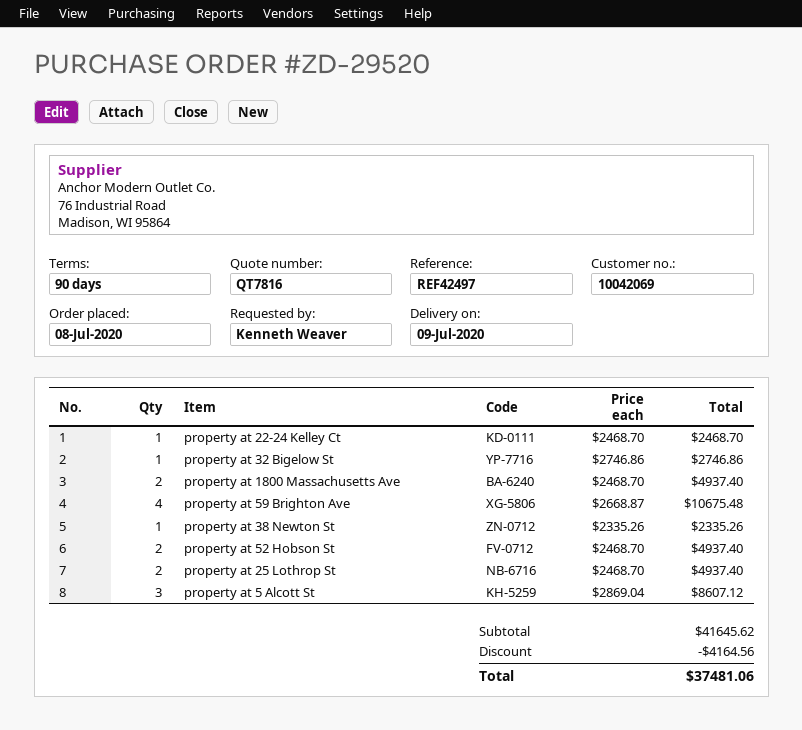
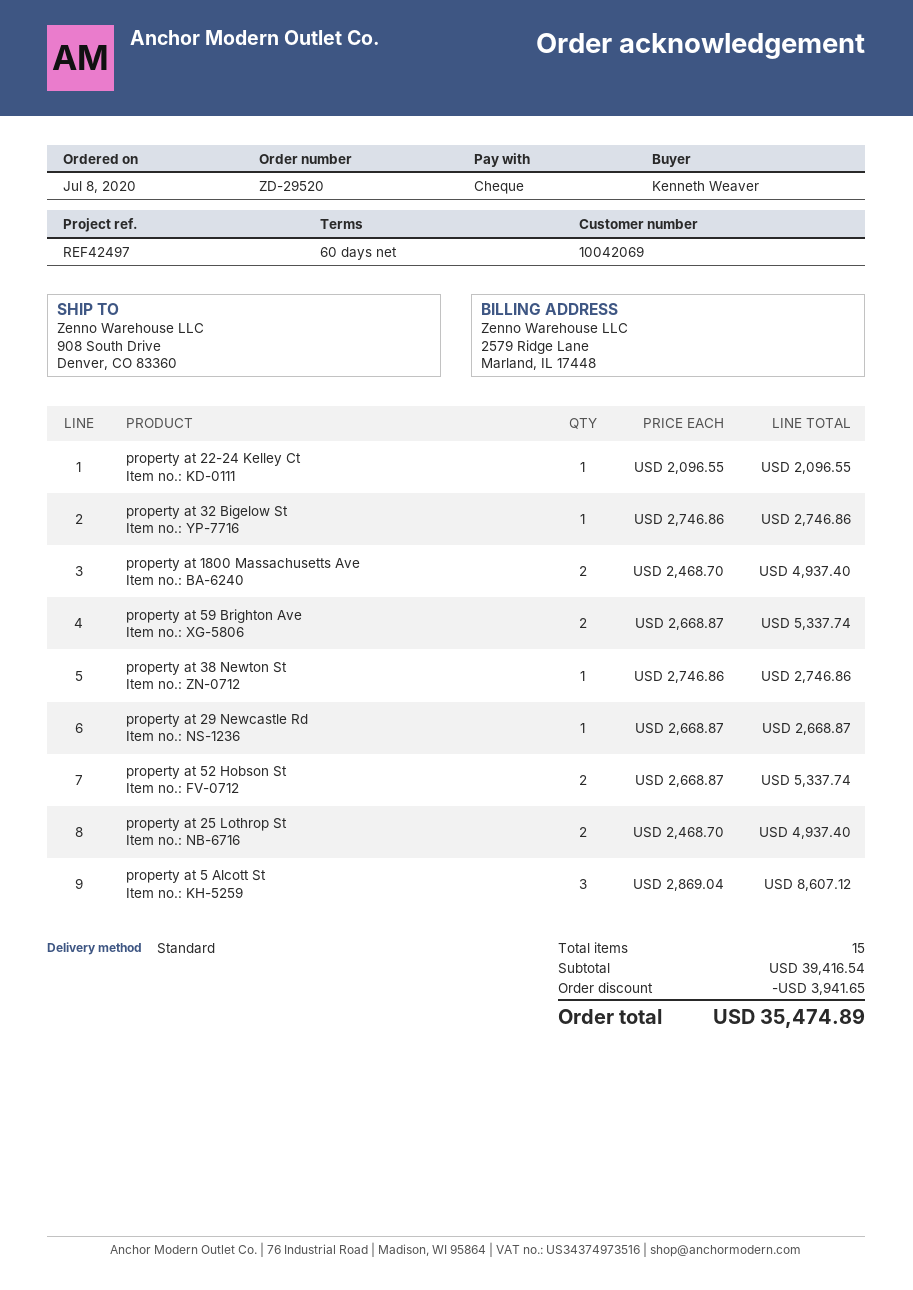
payment terms: 90 days -> 60 days
property at 22-24 Kelley Ct: 1 x 2468.70 = 2468.70 -> 1 x 2096.55 = 2096.55
property at 59 Brighton Ave: 4 x 2668.87 = 10675.48 -> 2 x 2668.87 = 5337.74
property at 38 Newton St: 1 x 2335.26 = 2335.26 -> 1 x 2746.86 = 2746.86
property at 52 Hobson St: 2 x 2468.70 = 4937.40 -> 2 x 2668.87 = 5337.74
property at 29 Newcastle Rd: none -> 1 x 2668.87 = 2668.87
subtotal: 41645.62 -> 39416.54
discount: 4164.56 -> 3941.65
total: 37481.06 -> 35474.89

